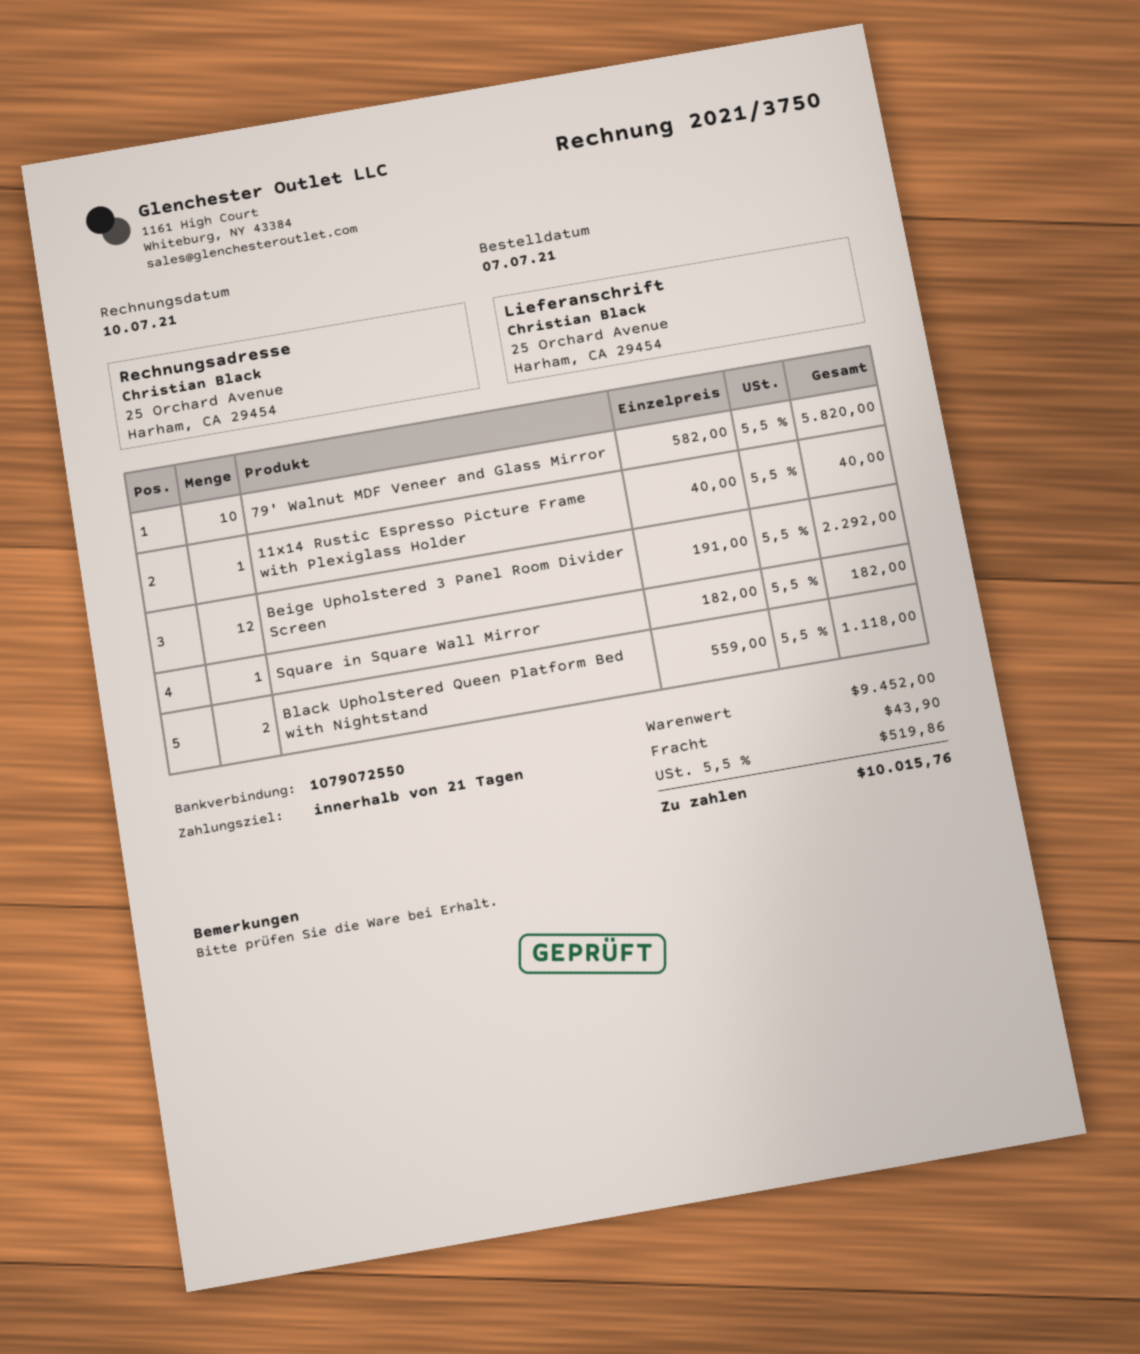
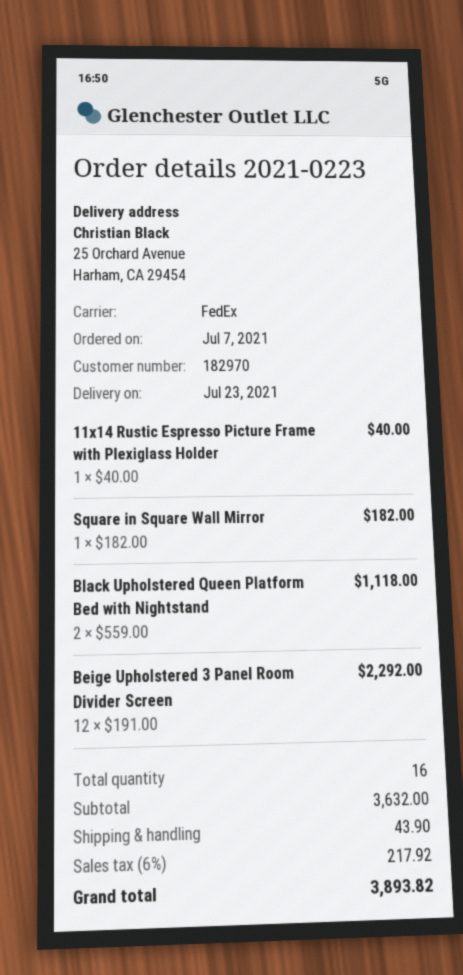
79' Walnut MDF Veneer and Glass Mirror: 10 x 582.00 = 5820.00 -> none
subtotal: 9452.00 -> 3632.00
tax: 5.5% = 519.86 -> 6% = 217.92
total: 10015.76 -> 3893.82

